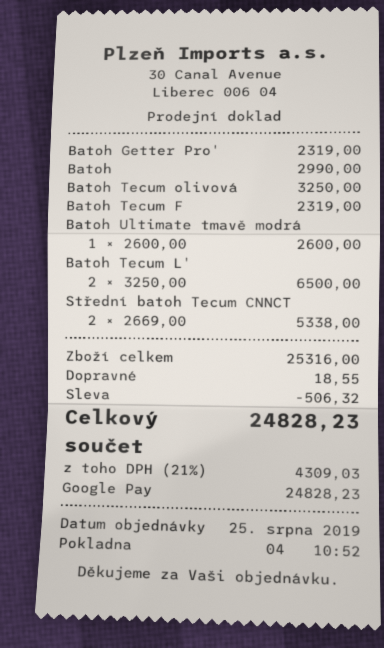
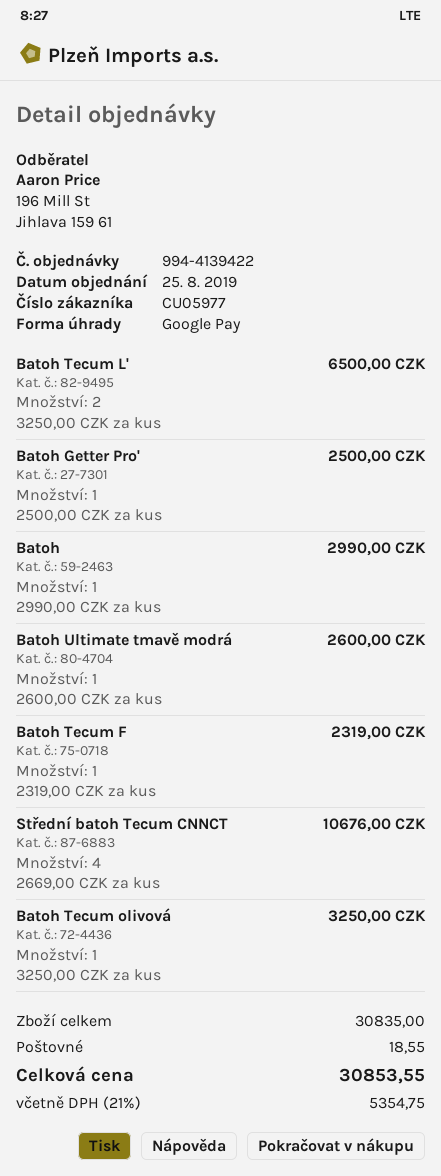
Batoh Getter Pro': 1 x 2319.00 = 2319.00 -> 1 x 2500.00 = 2500.00
Střední batoh Tecum CNNCT: 2 x 2669.00 = 5338.00 -> 4 x 2669.00 = 10676.00
subtotal: 25316.00 -> 30835.00
discount: 506.32 -> none
tax: 21% = 4309.03 -> 21% = 5354.75
total: 24828.23 -> 30853.55

